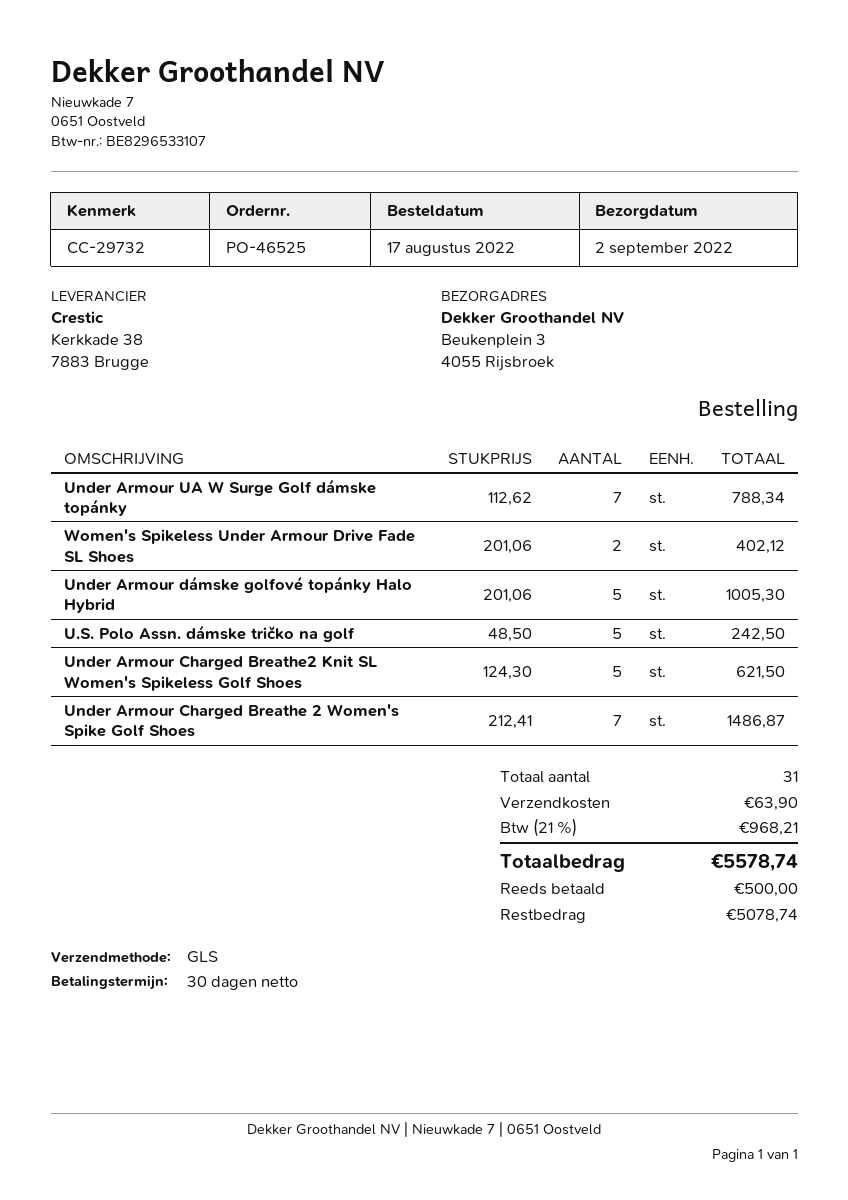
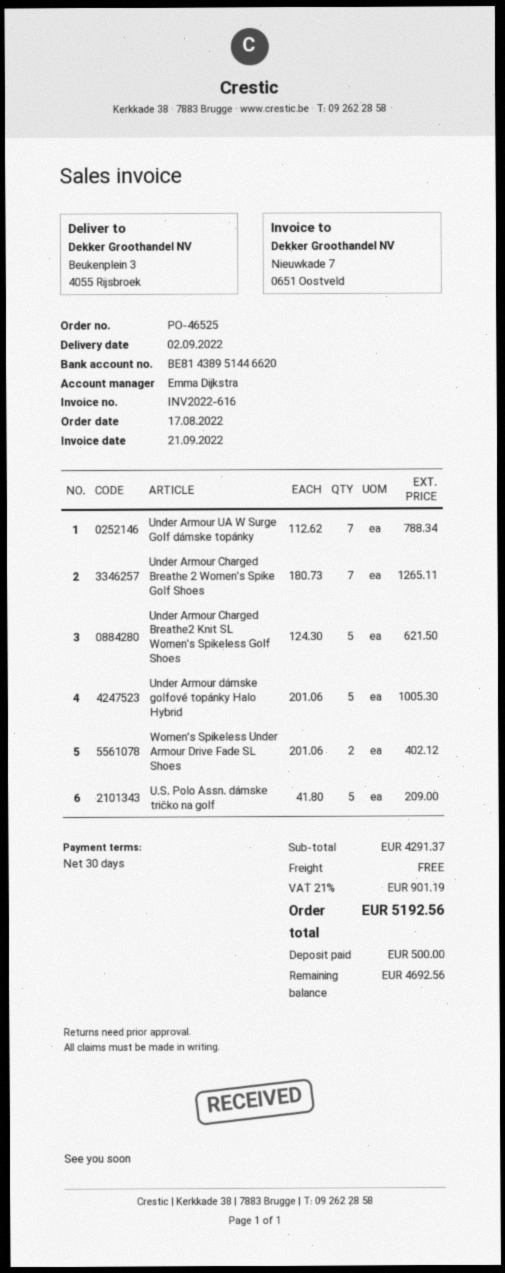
U.S. Polo Assn. dámske tričko na golf: 5 x 48.50 = 242.50 -> 5 x 41.80 = 209.00
Under Armour Charged Breathe 2 Women's Spike Golf Shoes: 7 x 212.41 = 1486.87 -> 7 x 180.73 = 1265.11
shipping: 63.90 -> 0.00
tax: 21% = 968.21 -> 21% = 901.19
total: 5578.74 -> 5192.56
balance: 5078.74 -> 4692.56

